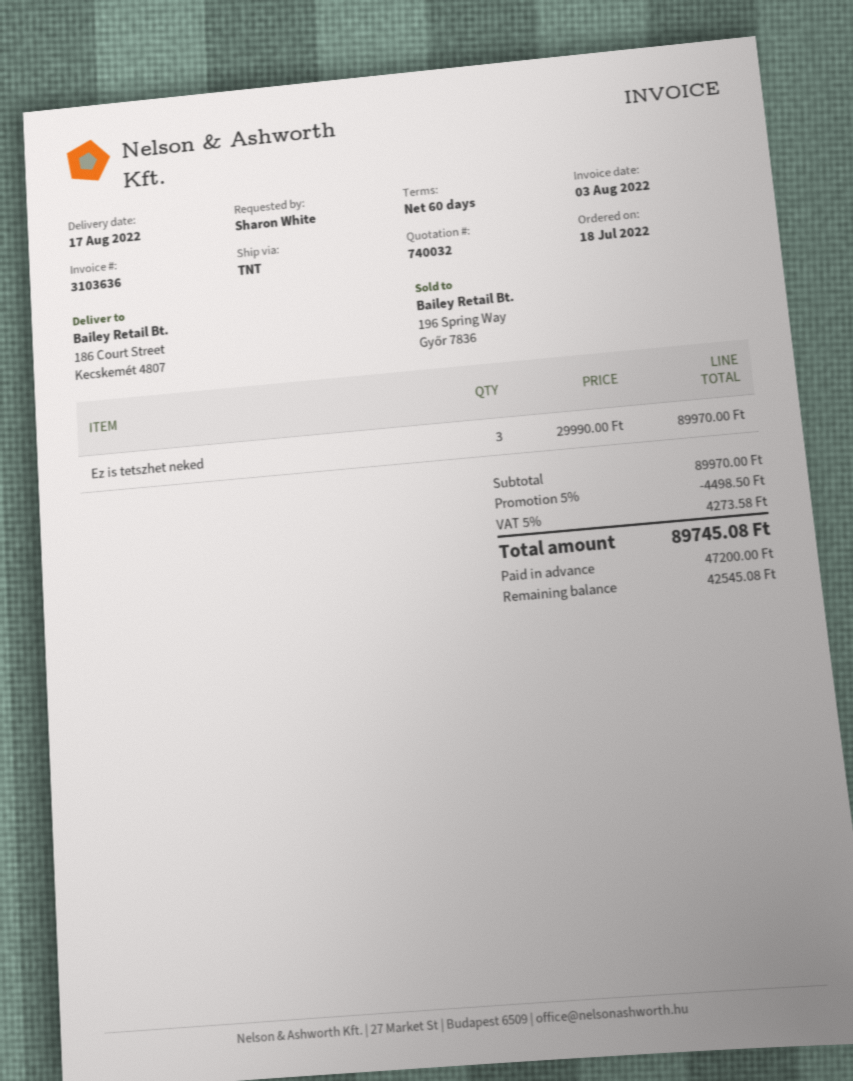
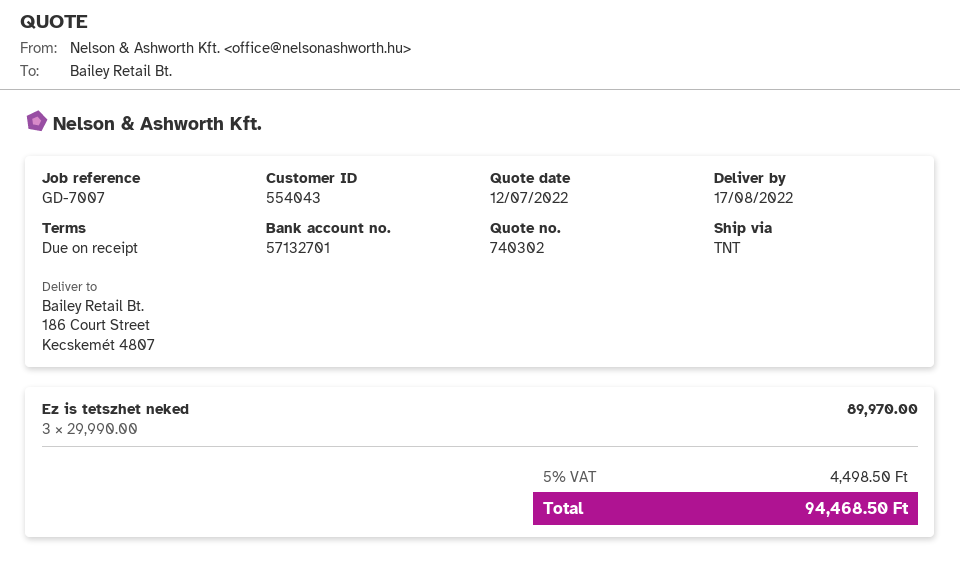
quote number: 740032 -> 740302
payment terms: 60 days -> on receipt
discount: 5% = 4498.50 -> none
tax: 5% = 4273.58 -> 5% = 4498.50
total: 89745.08 -> 94468.50

